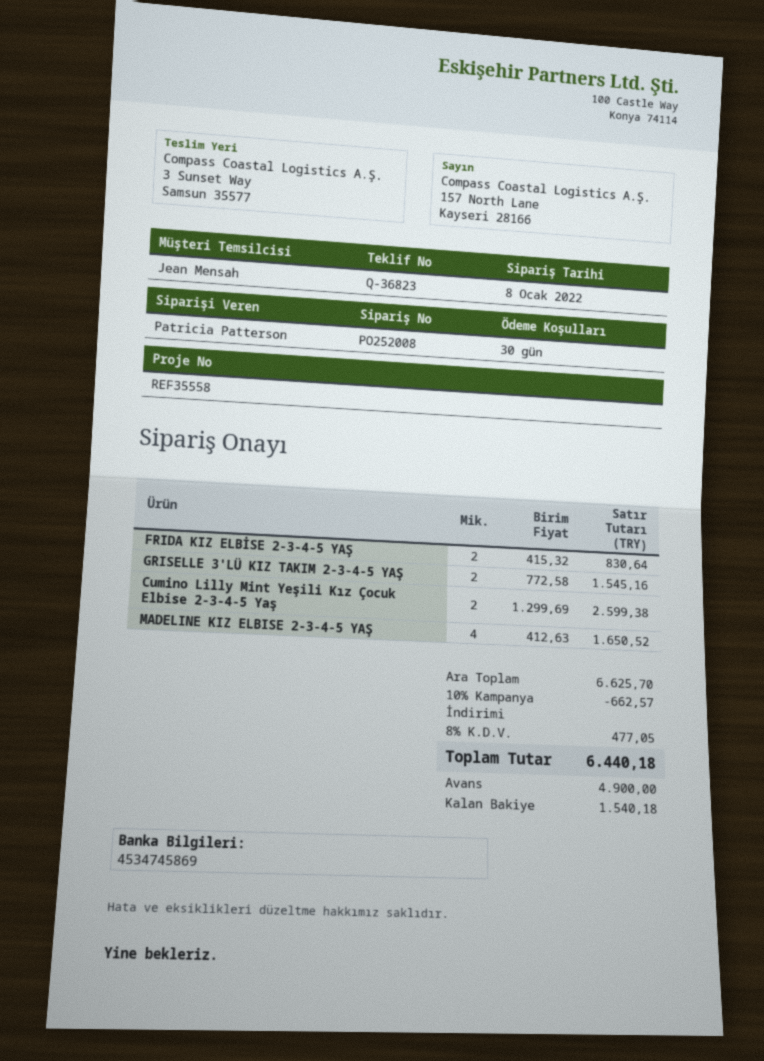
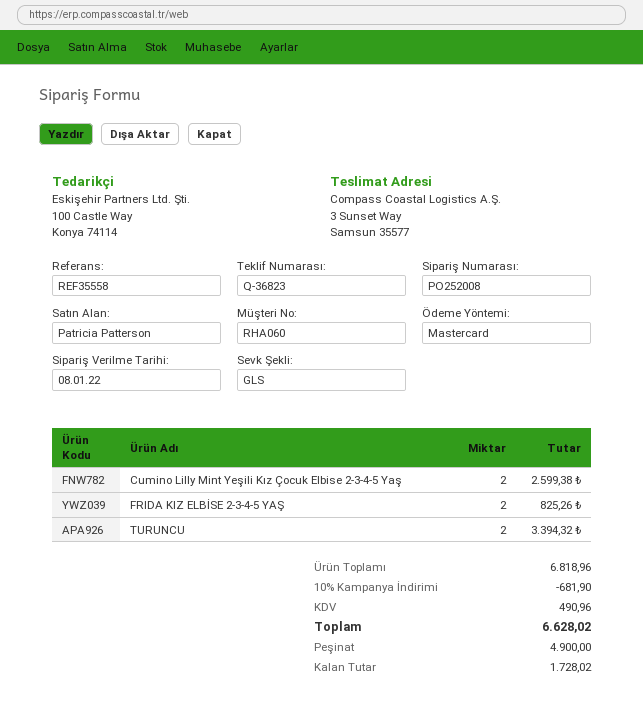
FRIDA KIZ ELBİSE 2-3-4-5 YAŞ: 2 for 830.64 -> 2 for 825.26
GRISELLE 3'LÜ KIZ TAKIM 2-3-4-5 YAŞ: 2 for 1545.16 -> none
MADELINE KIZ ELBISE 2-3-4-5 YAŞ: 4 for 1650.52 -> none
TURUNCU: none -> 2 for 3394.32
subtotal: 6625.70 -> 6818.96
discount: 10% = 662.57 -> 10% = 681.90
tax: 477.05 -> 490.96
total: 6440.18 -> 6628.02
balance: 1540.18 -> 1728.02

